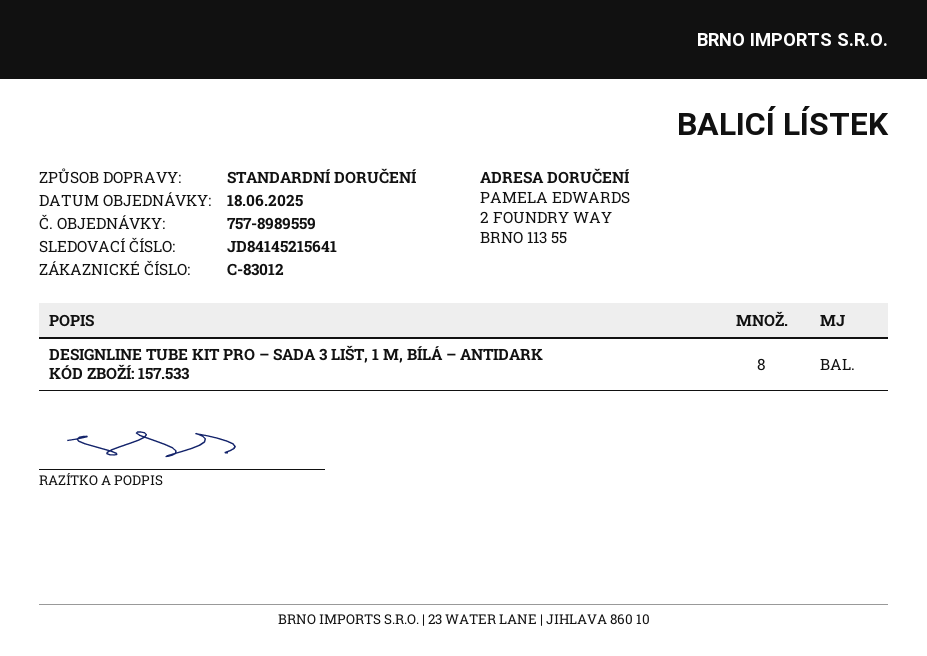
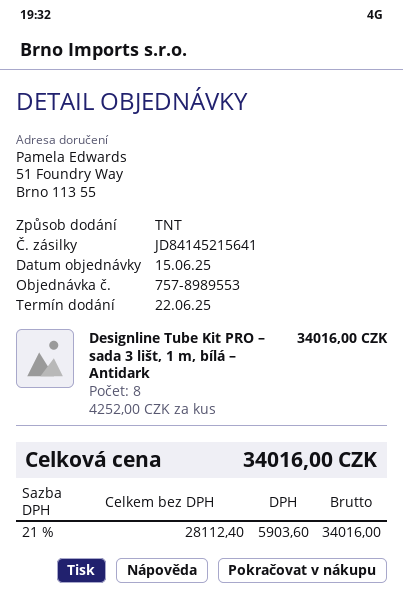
order number: 757-8989559 -> 757-8989553
order date: 2025-06-18 -> 2025-06-15
shipping method: standard -> TNT
ship to: 2 FOUNDRY WAY, BRNO 113 55 -> 51 Foundry Way, Brno 113 55

